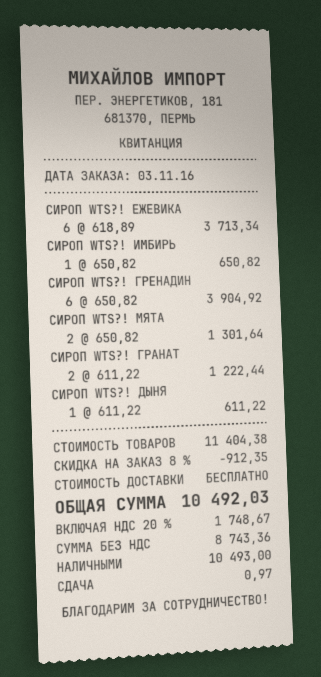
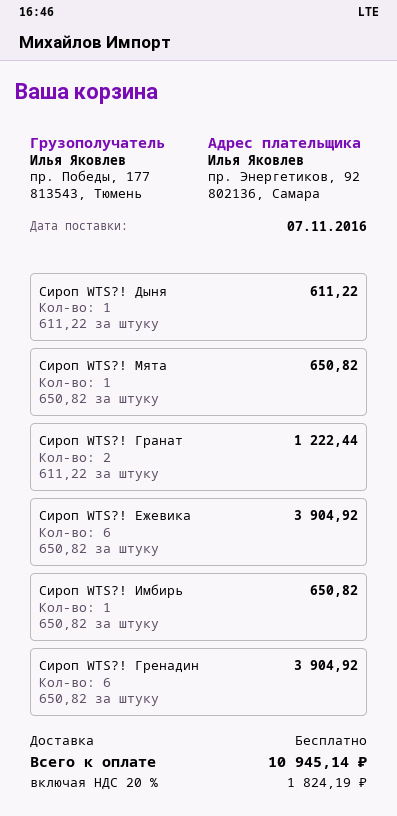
СИРОП WTS?! ЕЖЕВИКА: 6 x 618.89 = 3713.34 -> 6 x 650.82 = 3904.92
СИРОП WTS?! МЯТА: 2 x 650.82 = 1301.64 -> 1 x 650.82 = 650.82
discount: 8% = 912.35 -> none
tax: 20% = 1748.67 -> 20% = 1824.19
total: 10492.03 -> 10945.14

